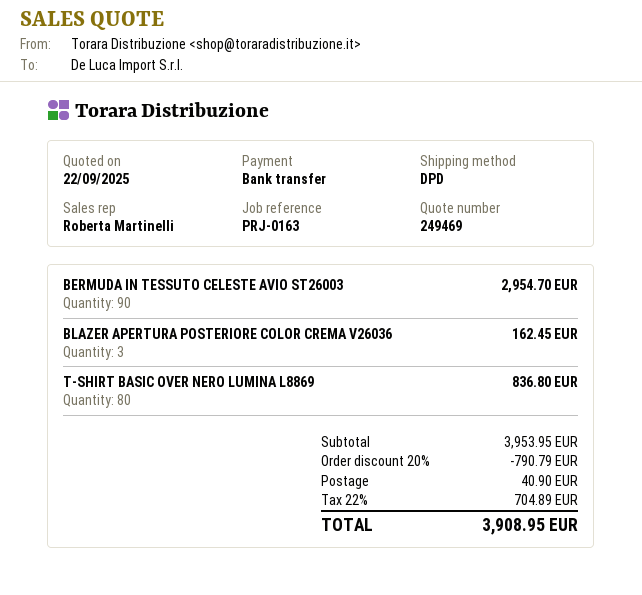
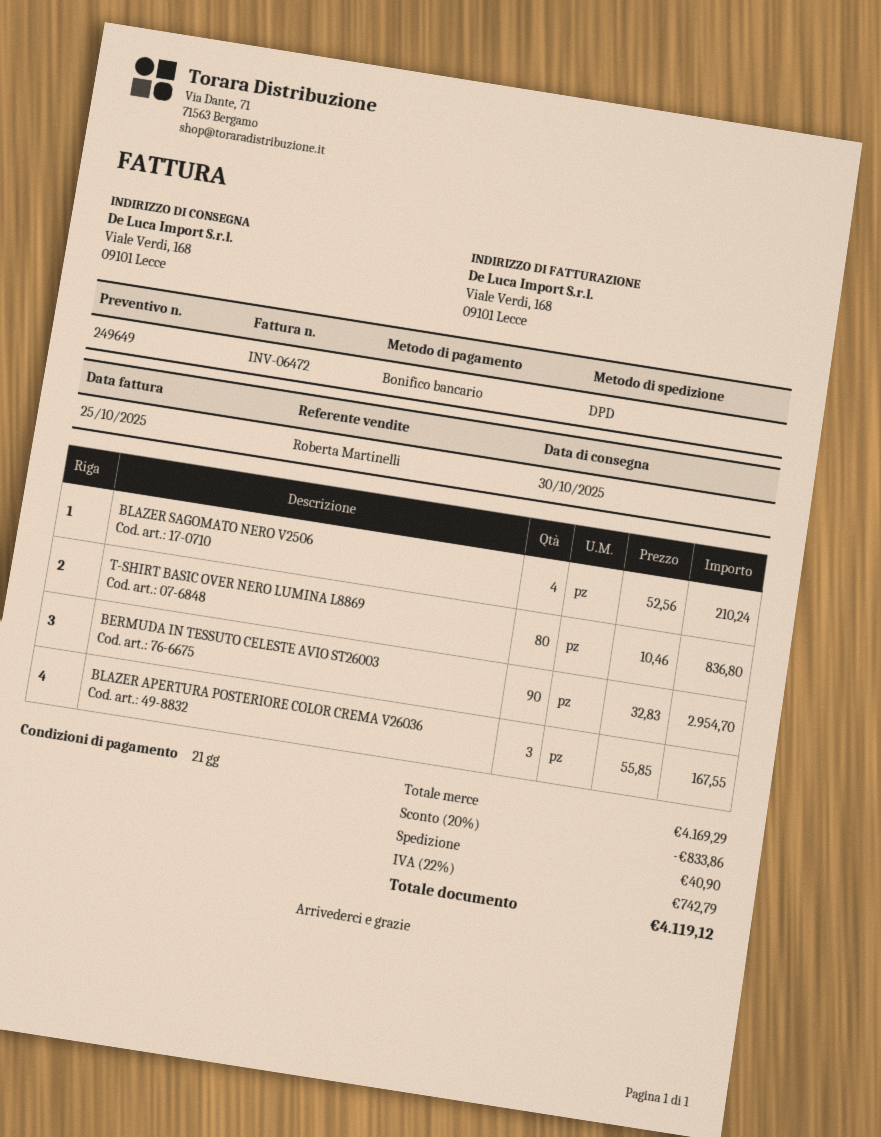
quote number: 249469 -> 249649
BLAZER APERTURA POSTERIORE COLOR CREMA V26036: 3 for 162.45 -> 3 for 167.55
BLAZER SAGOMATO NERO V2506: none -> 4 for 210.24
subtotal: 3953.95 -> 4169.29
discount: 20% = 790.79 -> 20% = 833.86
tax: 22% = 704.89 -> 22% = 742.79
total: 3908.95 -> 4119.12

